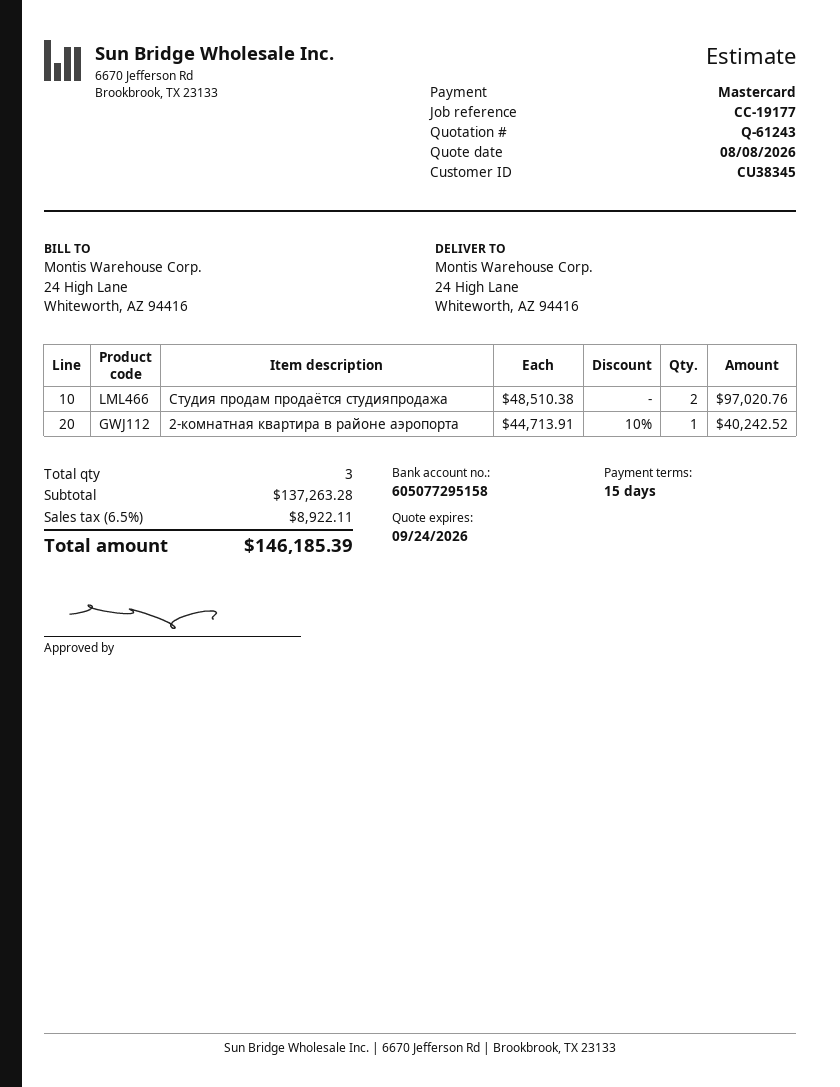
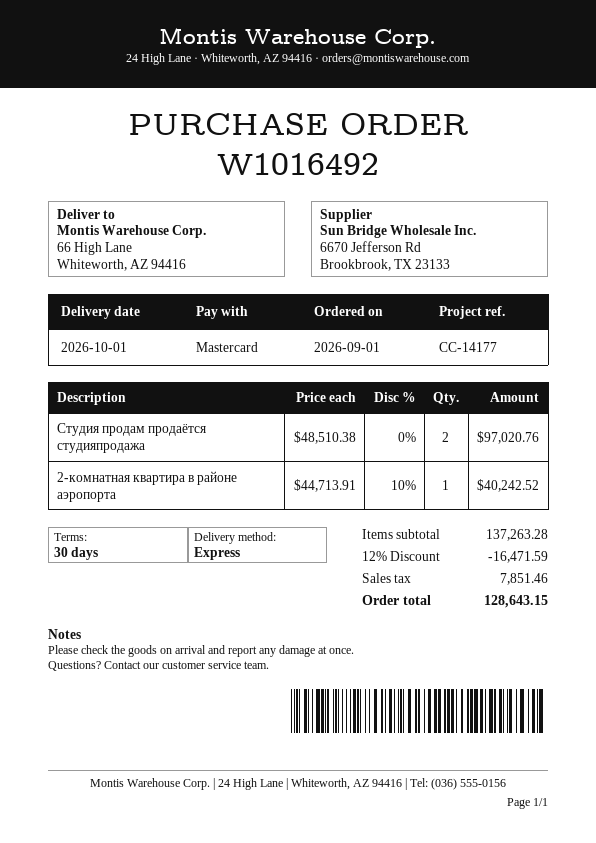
payment terms: 15 days -> 30 days
reference: CC-19177 -> CC-14177
ship to: 24 High Lane, Whiteworth, AZ 94416 -> 66 High Lane, Whiteworth, AZ 94416
discount: none -> 12% = 16471.59
tax: 8922.11 -> 7851.46
total: 146185.39 -> 128643.15

